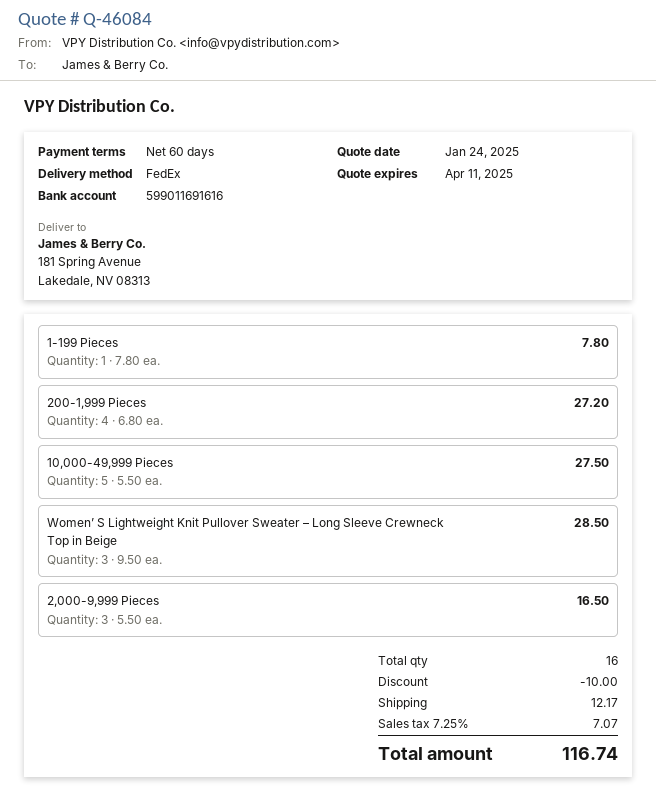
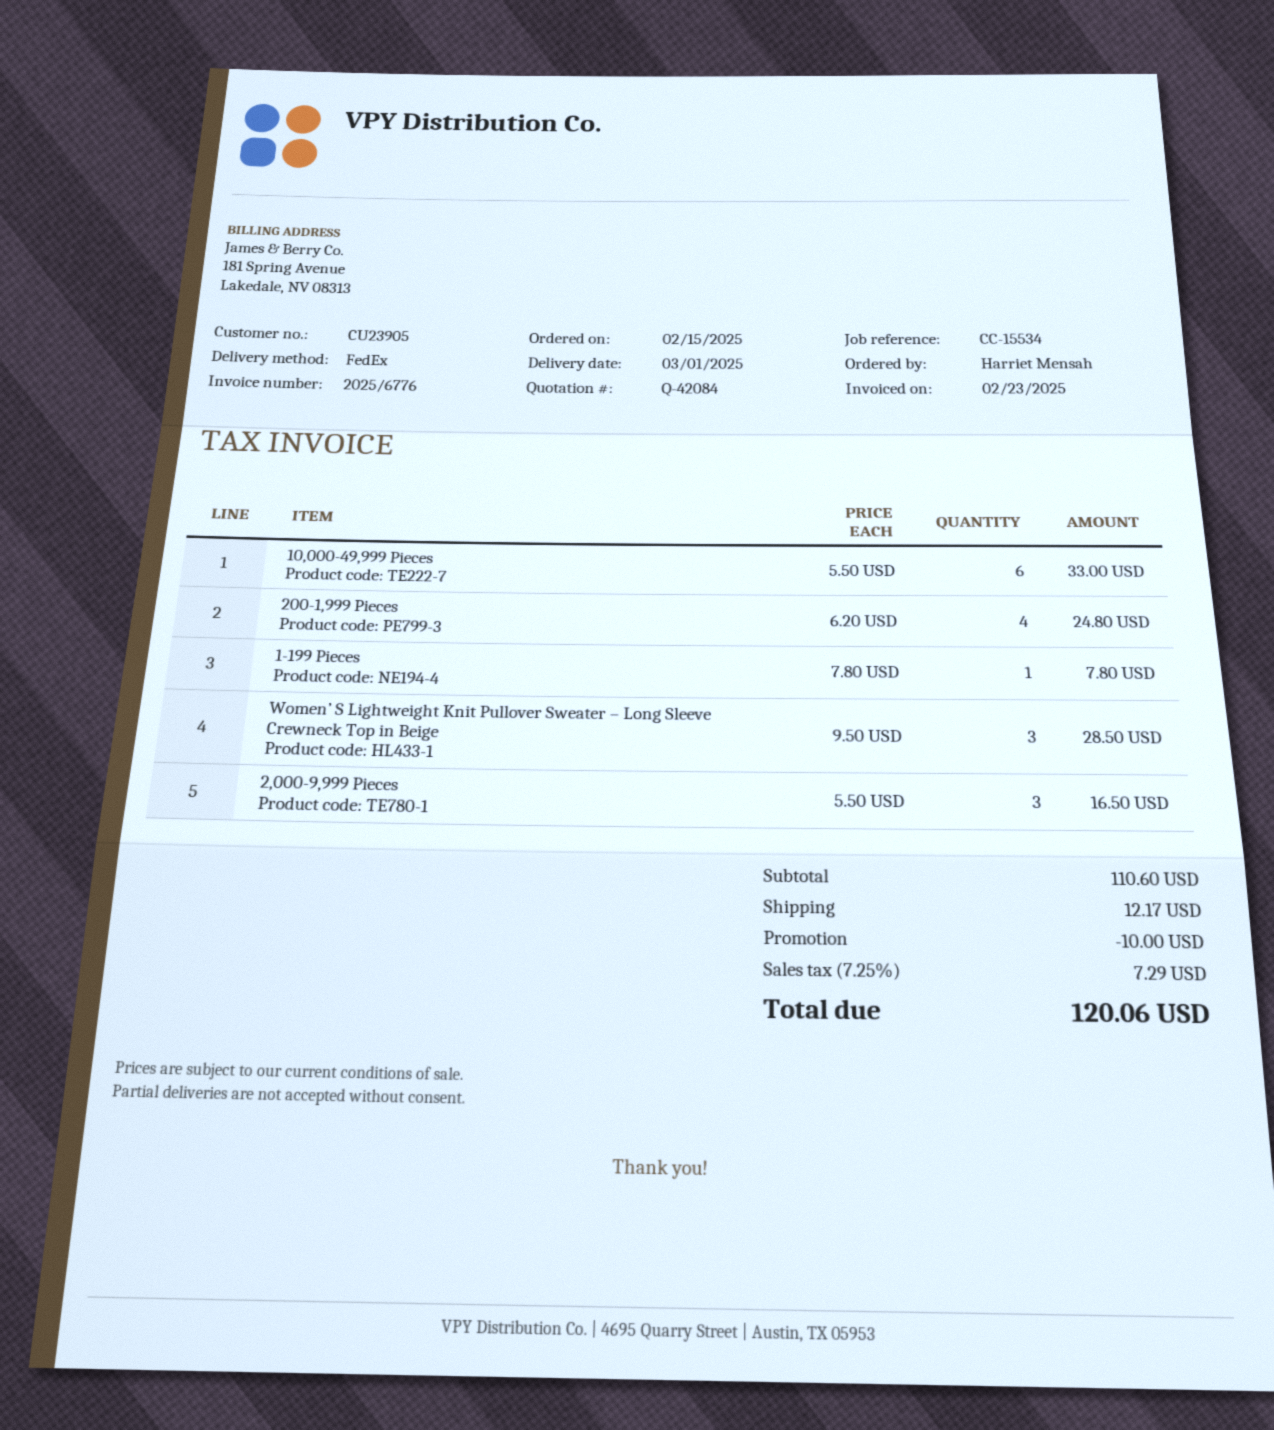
quote number: Q-46084 -> Q-42084
200-1,999 Pieces: 4 x 6.80 = 27.20 -> 4 x 6.20 = 24.80
10,000-49,999 Pieces: 5 x 5.50 = 27.50 -> 6 x 5.50 = 33.00
tax: 7.25% = 7.07 -> 7.25% = 7.29
total: 116.74 -> 120.06

